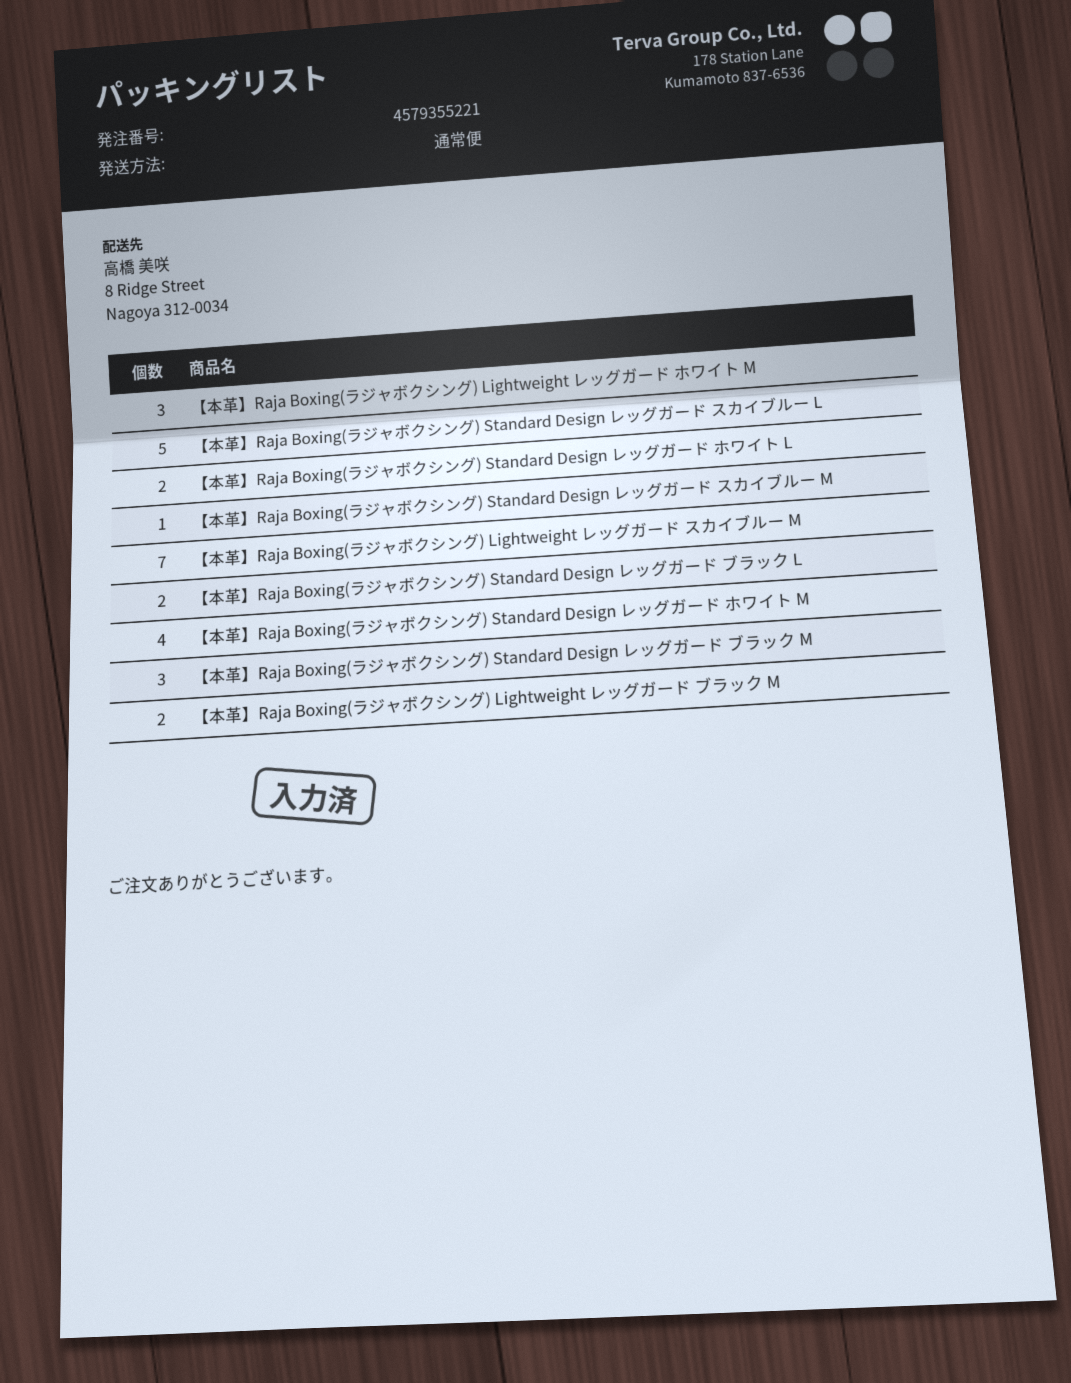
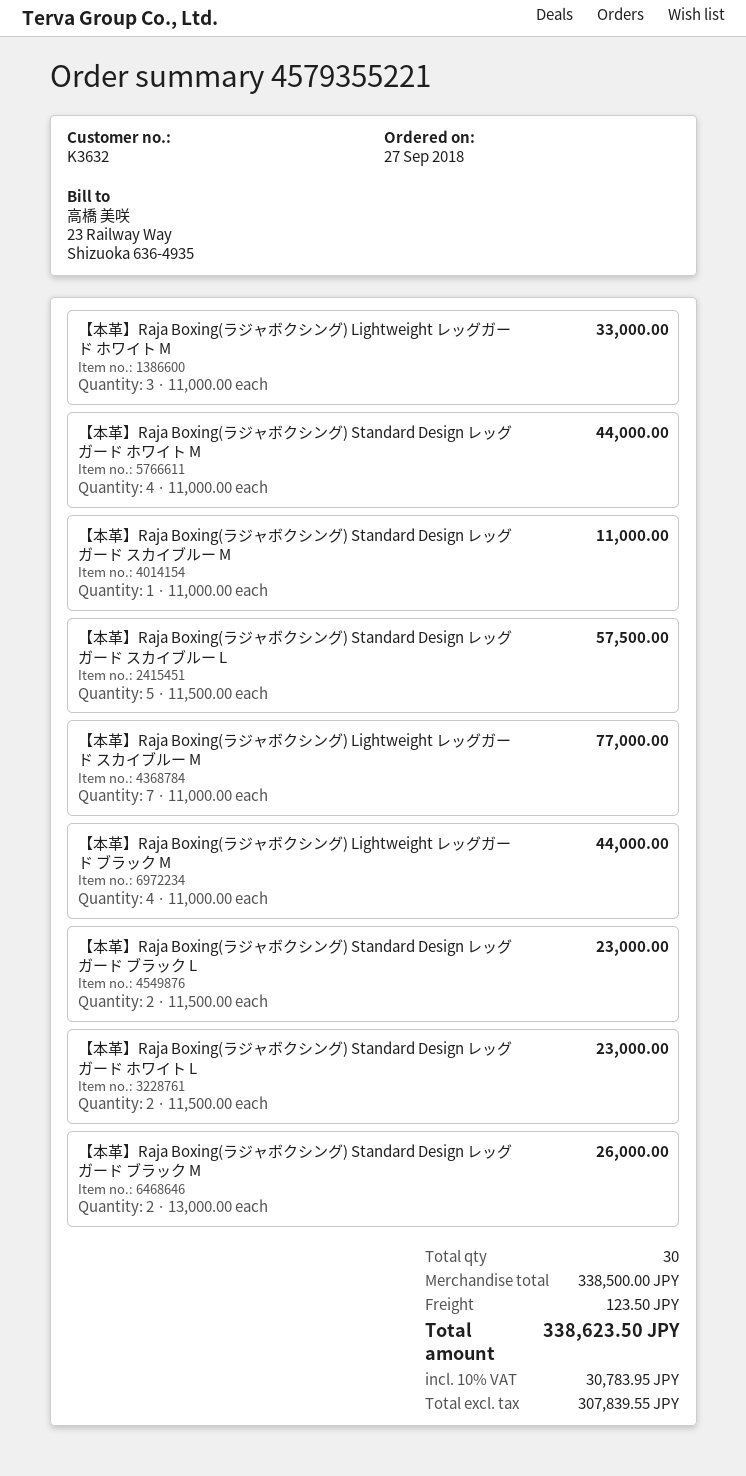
【本革】Raja Boxing(ラジャボクシング) Standard Design レッグガード ブラック M: 3 -> 2
【本革】Raja Boxing(ラジャボクシング) Lightweight レッグガード ブラック M: 2 -> 4

